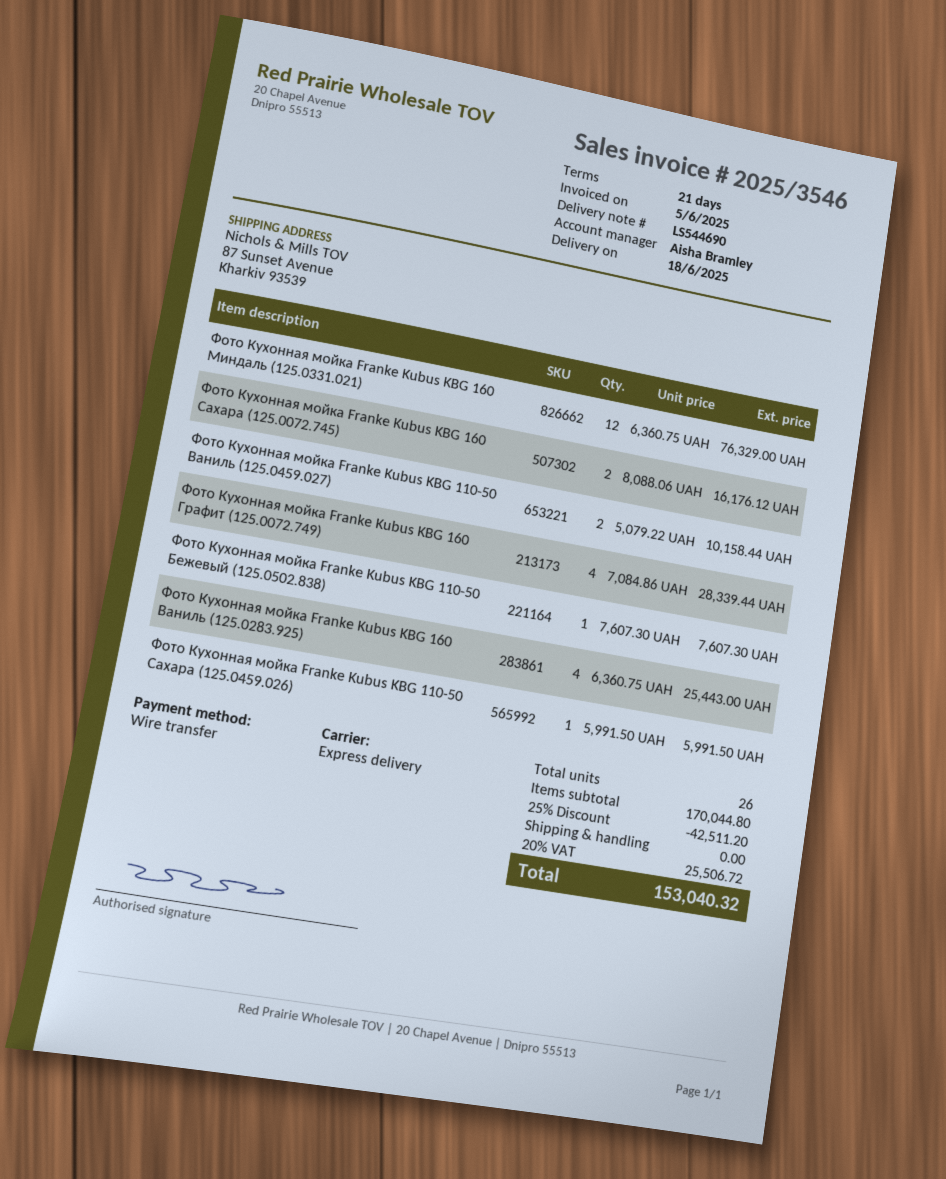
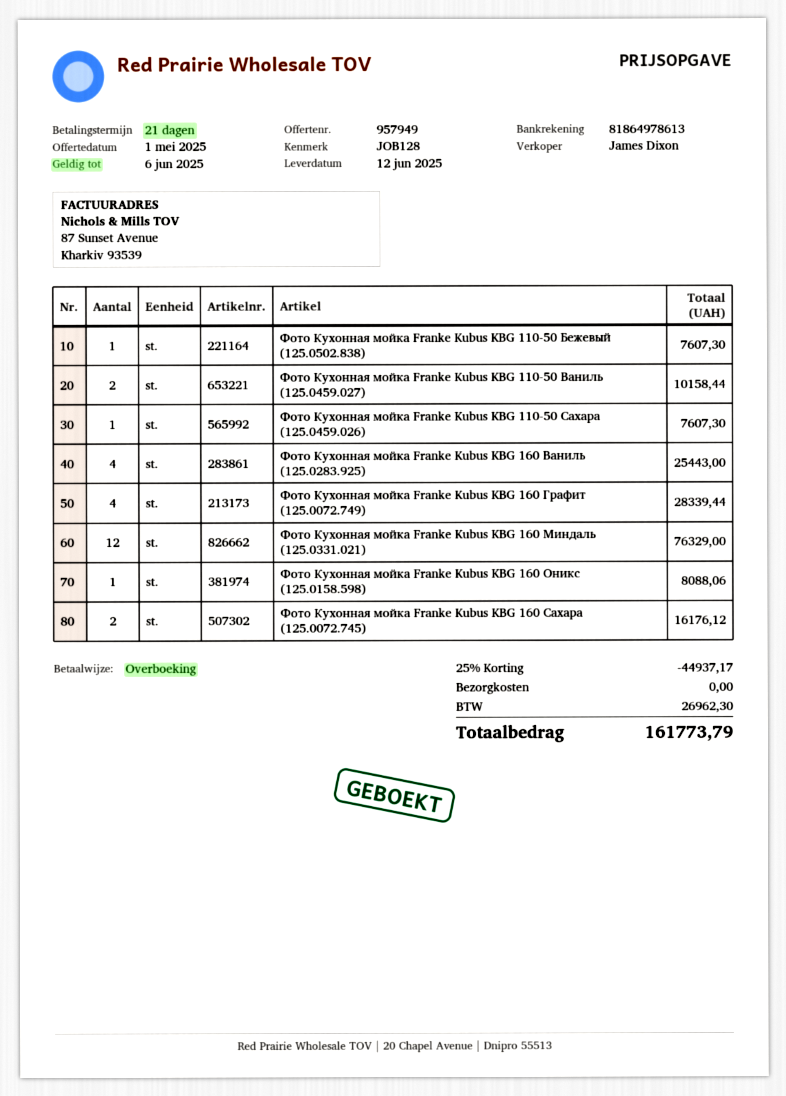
delivery date: 2025-06-18 -> 2025-06-12
sales rep: Aisha Bramley -> James Dixon
Фото Кухонная мойка Franke Kubus KBG 110-50 Сахара (125.0459.026): 1 for 5991.50 -> 1 for 7607.30
Фото Кухонная мойка Franke Kubus KBG 160 Оникс (125.0158.598): none -> 1 for 8088.06
discount: 25% = 42511.20 -> 25% = 44937.17
tax: 25506.72 -> 26962.30
total: 153040.32 -> 161773.79

